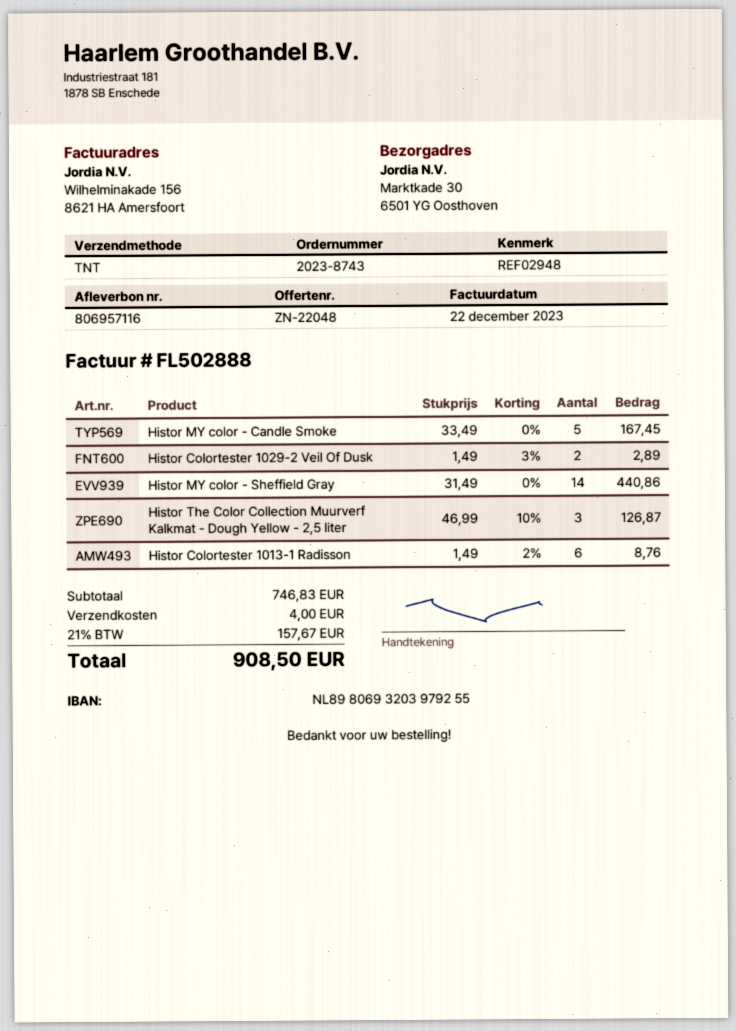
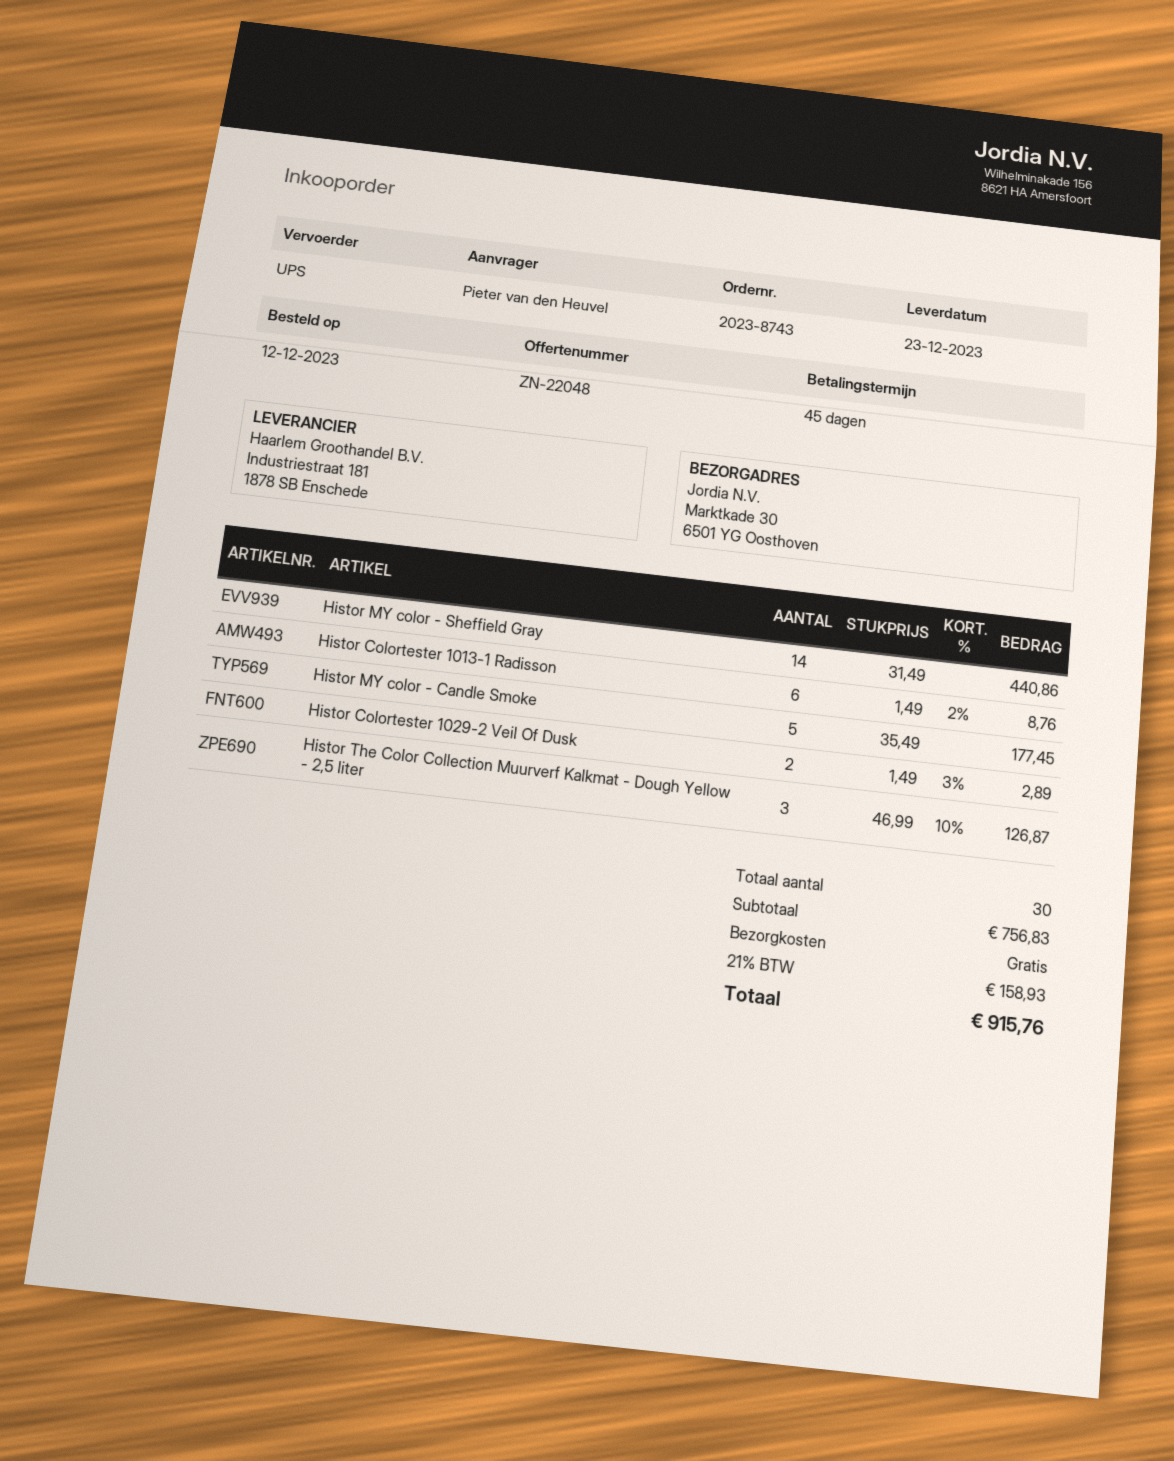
shipping method: TNT -> UPS
Histor MY color - Candle Smoke: 5 x 33.49 = 167.45 -> 5 x 35.49 = 177.45
subtotal: 746.83 -> 756.83
shipping: 4.00 -> 0.00
tax: 21% = 157.67 -> 21% = 158.93
total: 908.50 -> 915.76

